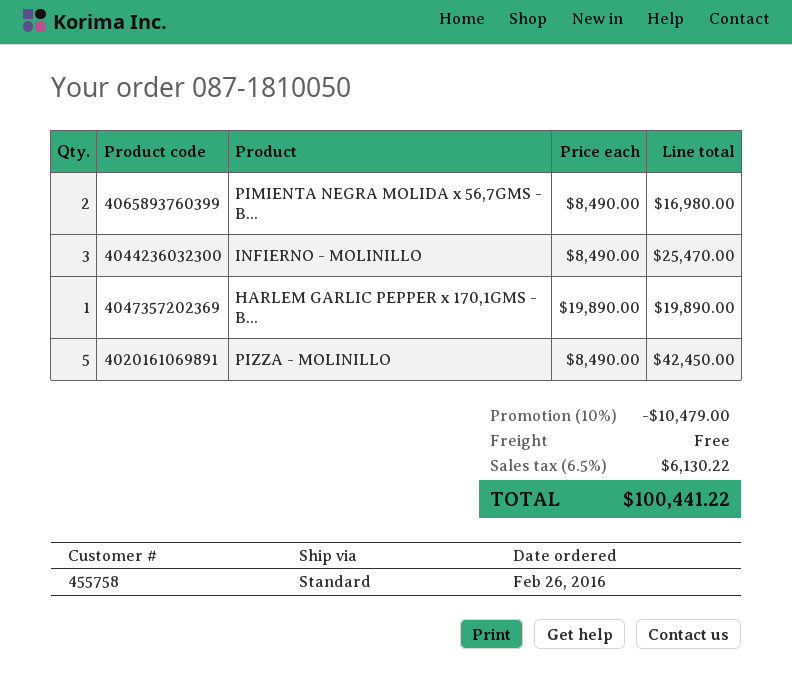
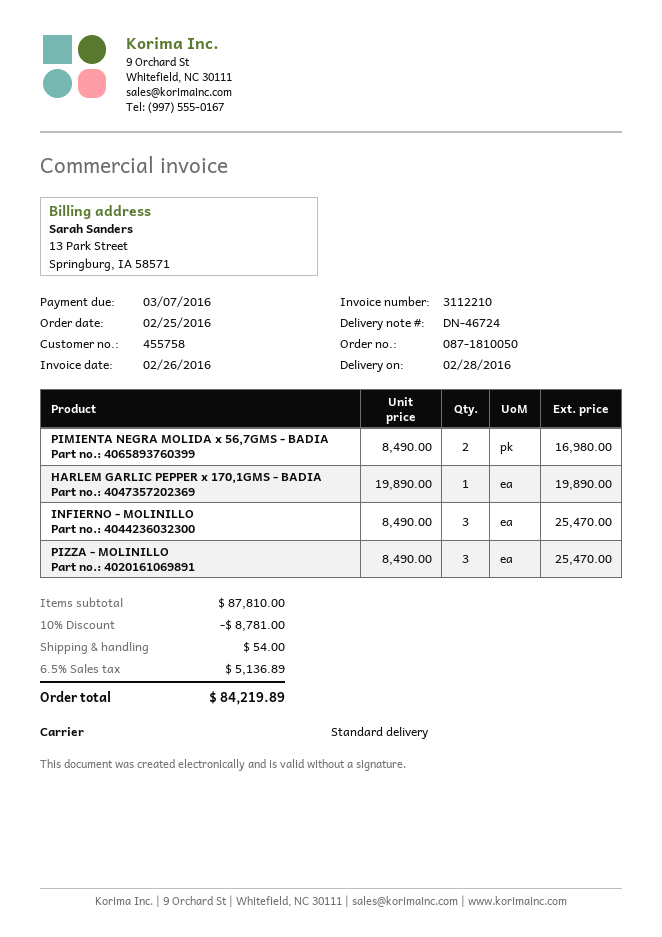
order date: 2016-02-26 -> 2016-02-25
PIZZA - MOLINILLO: 5 x 8490.00 = 42450.00 -> 3 x 8490.00 = 25470.00
discount: 10% = 10479.00 -> 10% = 8781.00
shipping: 0.00 -> 54.00
tax: 6.5% = 6130.22 -> 6.5% = 5136.89
total: 100441.22 -> 84219.89

